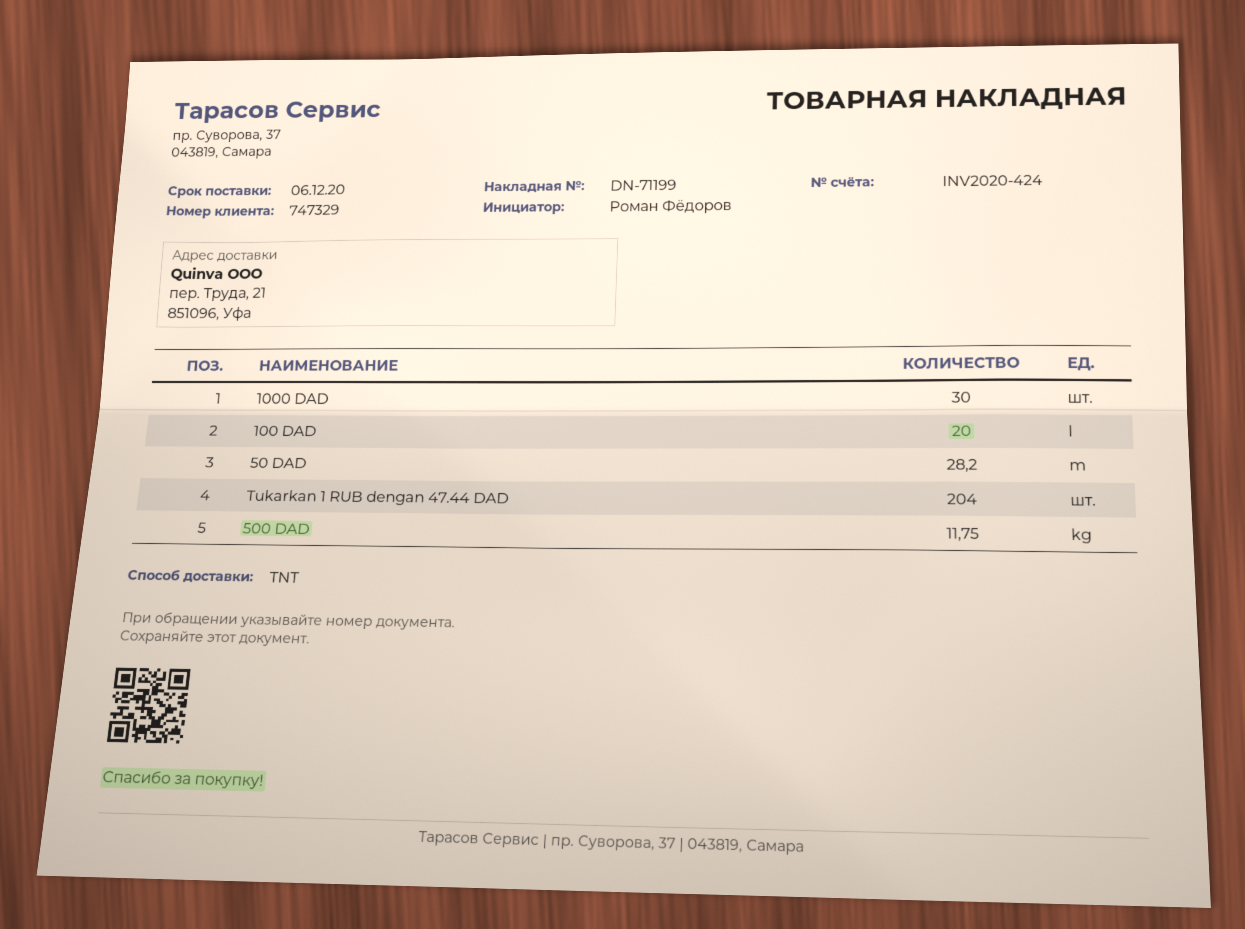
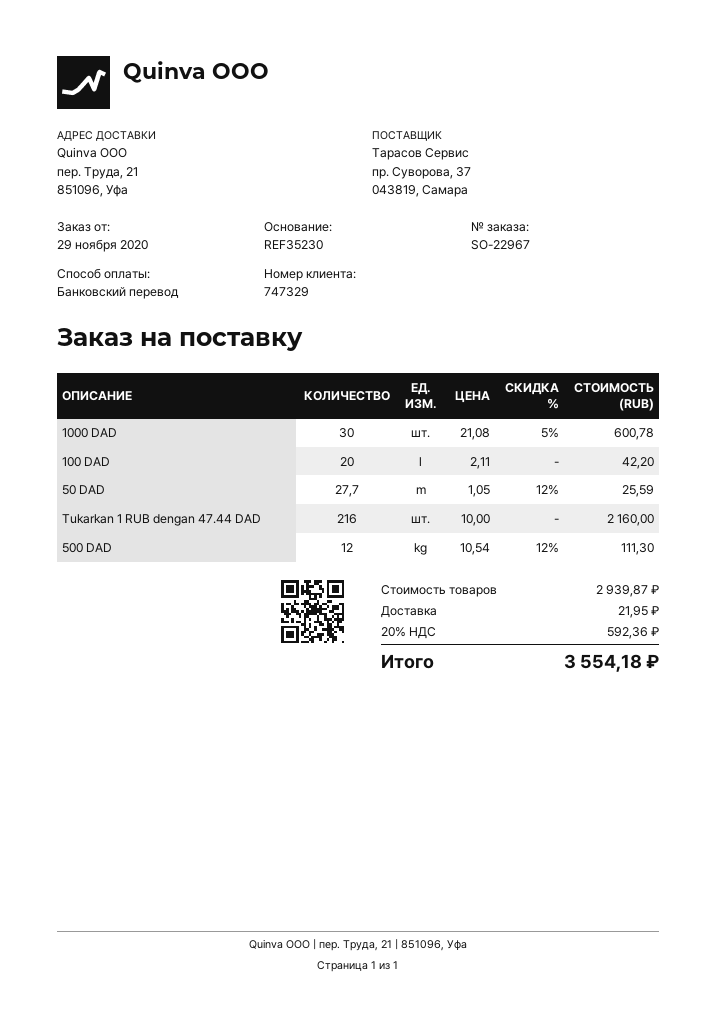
50 DAD: 28.2 -> 27.7
Tukarkan 1 RUB dengan 47.44 DAD: 204 -> 216
500 DAD: 11.75 -> 12

